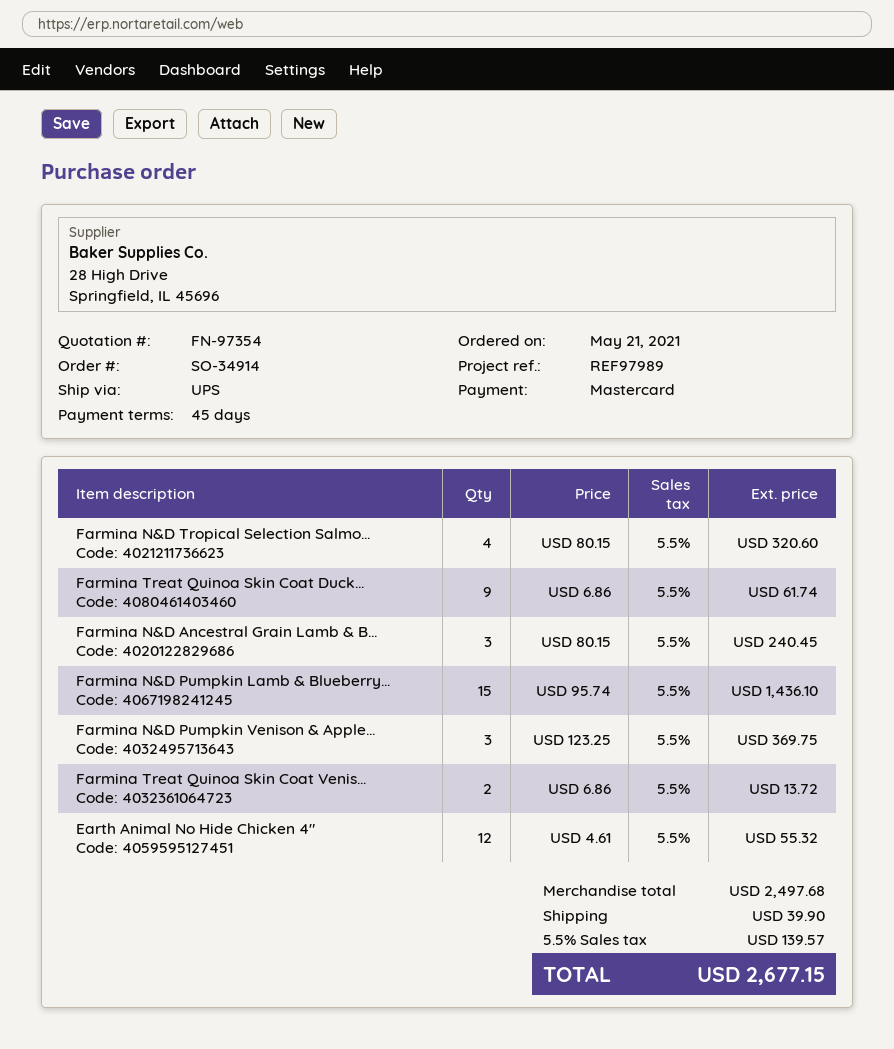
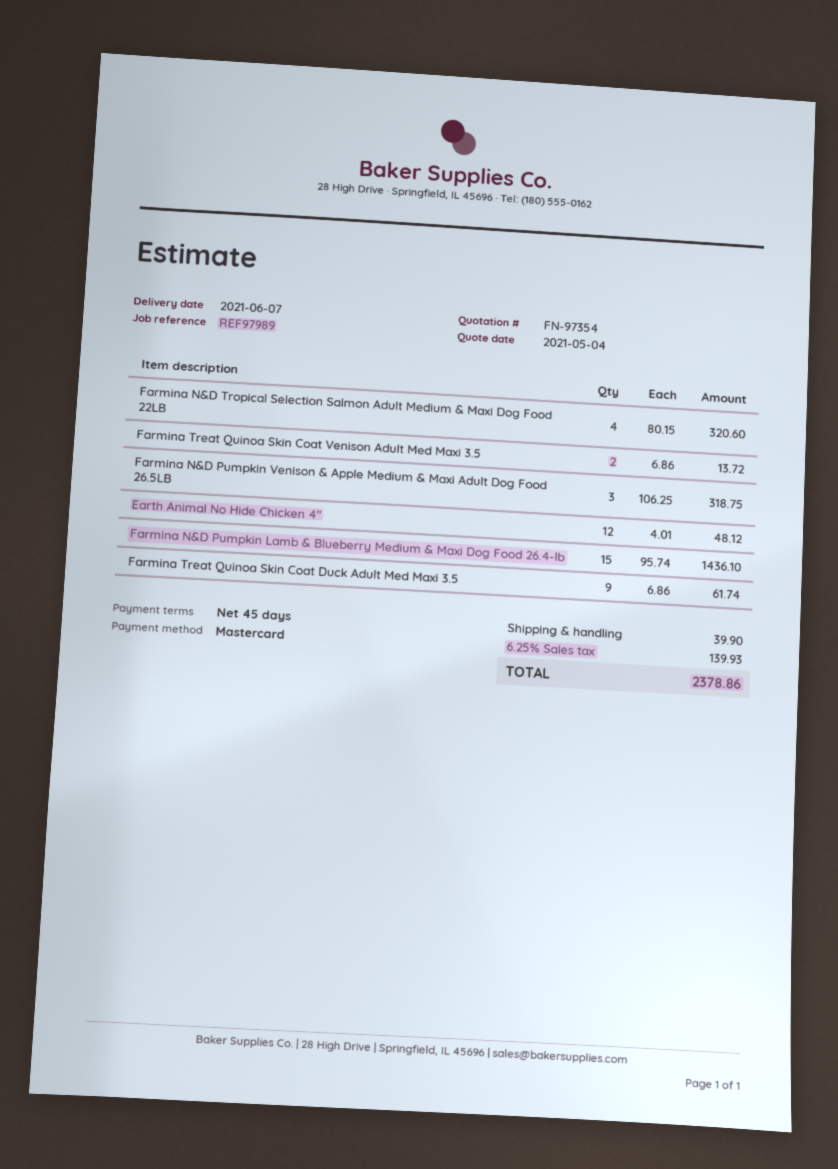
Farmina N&D Ancestral Grain Lamb & B...: 3 x 80.15 = 240.45 -> none
Farmina N&D Pumpkin Venison & Apple...: 3 x 123.25 = 369.75 -> 3 x 106.25 = 318.75
Earth Animal No Hide Chicken 4": 12 x 4.61 = 55.32 -> 12 x 4.01 = 48.12
tax: 5.5% = 139.57 -> 6.25% = 139.93
total: 2677.15 -> 2378.86

